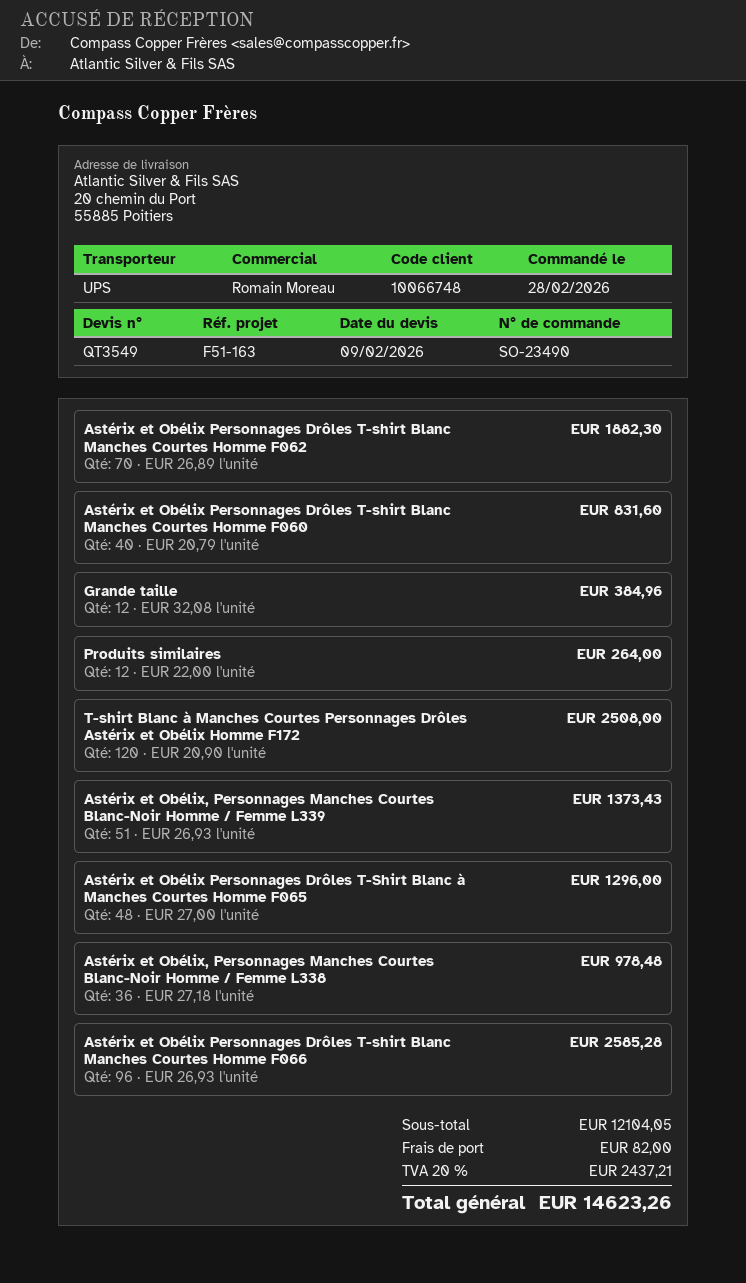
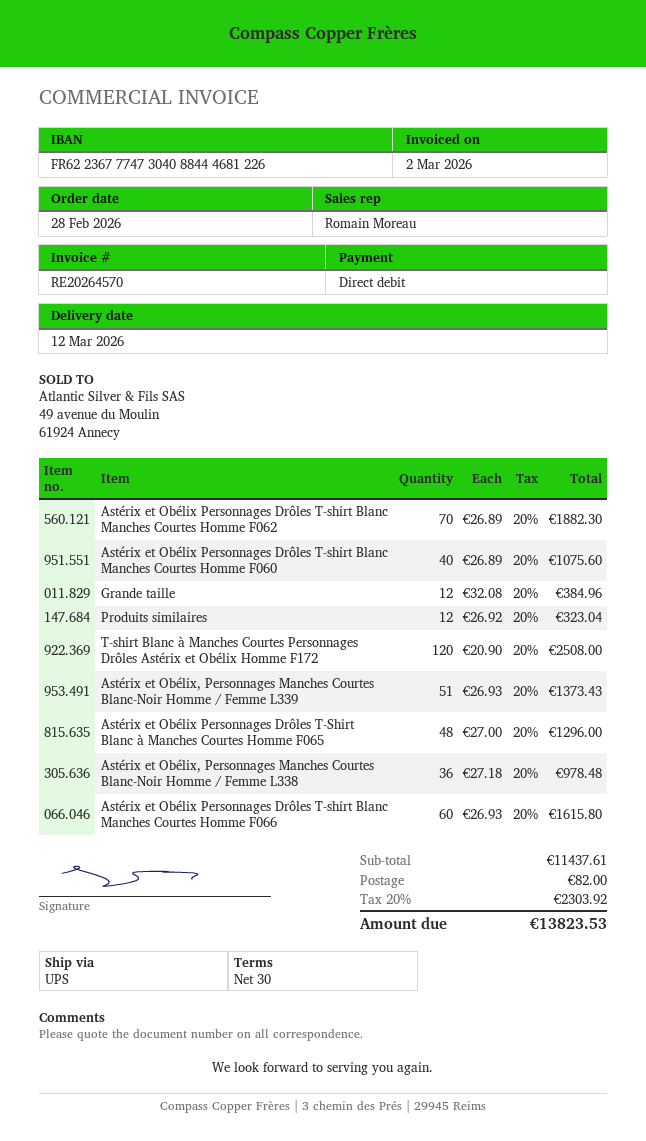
Astérix et Obélix Personnages Drôles T-shirt Blanc Manches Courtes Homme F060: 40 x 20.79 = 831.60 -> 40 x 26.89 = 1075.60
Produits similaires: 12 x 22.00 = 264.00 -> 12 x 26.92 = 323.04
Astérix et Obélix Personnages Drôles T-shirt Blanc Manches Courtes Homme F066: 96 x 26.93 = 2585.28 -> 60 x 26.93 = 1615.80
subtotal: 12104.05 -> 11437.61
tax: 20% = 2437.21 -> 20% = 2303.92
total: 14623.26 -> 13823.53

